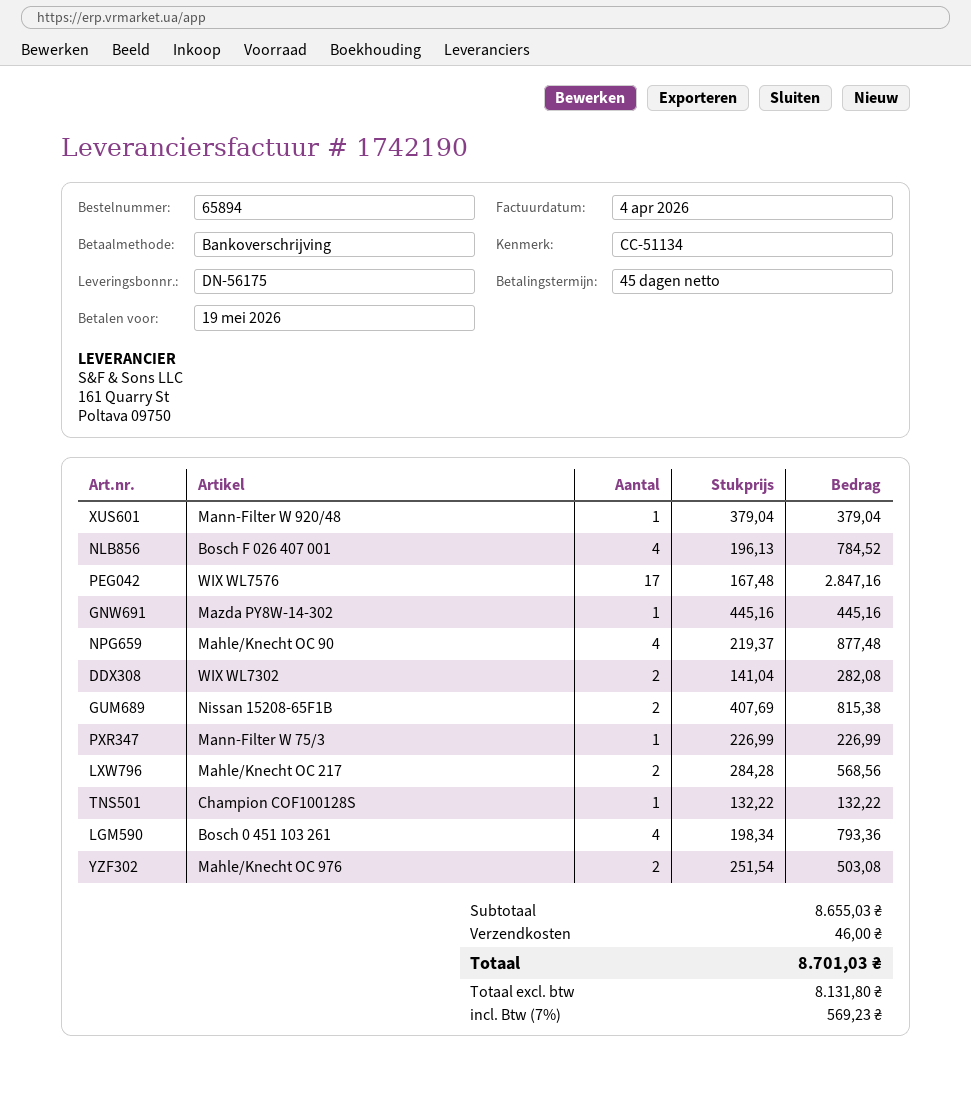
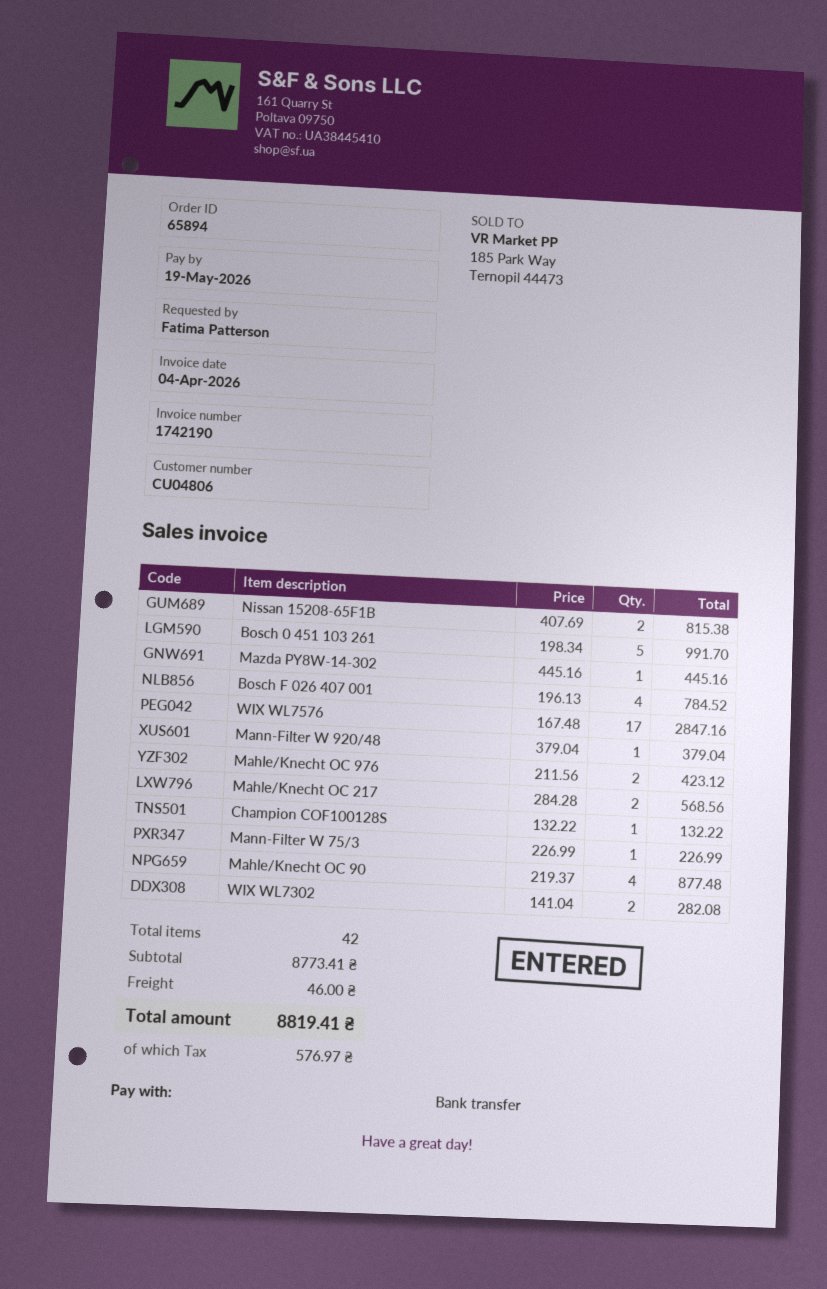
Bosch 0 451 103 261: 4 x 198.34 = 793.36 -> 5 x 198.34 = 991.70
Mahle/Knecht OC 976: 2 x 251.54 = 503.08 -> 2 x 211.56 = 423.12
subtotal: 8655.03 -> 8773.41
tax: 569.23 -> 576.97
total: 8701.03 -> 8819.41

